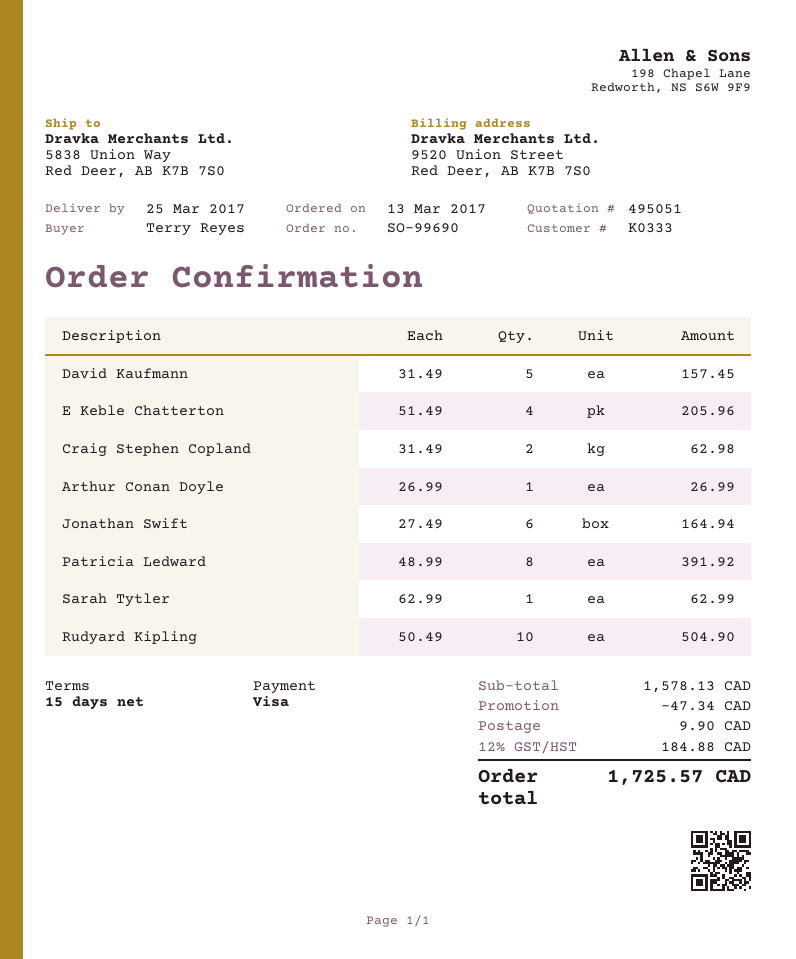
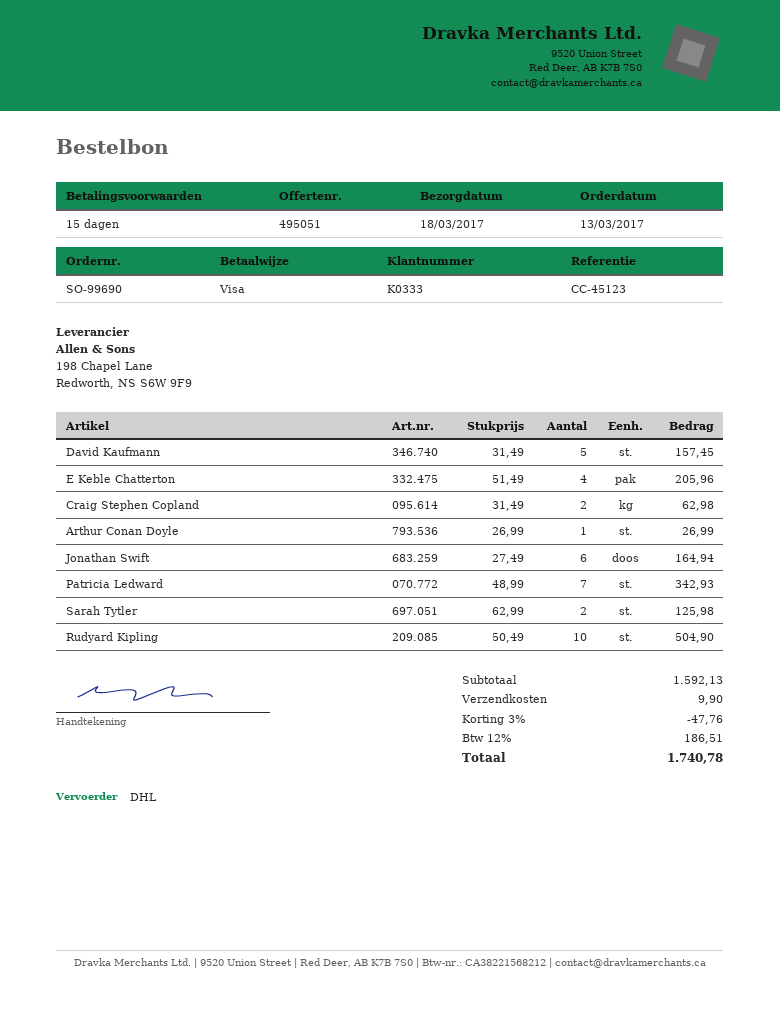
delivery date: 2017-03-25 -> 2017-03-18
Patricia Ledward: 8 x 48.99 = 391.92 -> 7 x 48.99 = 342.93
Sarah Tytler: 1 x 62.99 = 62.99 -> 2 x 62.99 = 125.98
subtotal: 1578.13 -> 1592.13
discount: 47.34 -> 47.76
tax: 12% = 184.88 -> 12% = 186.51
total: 1725.57 -> 1740.78

